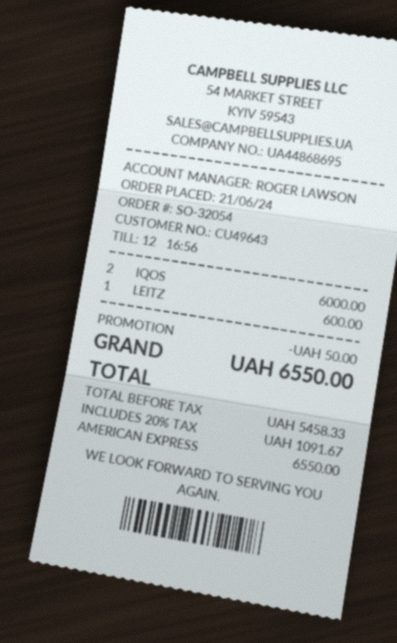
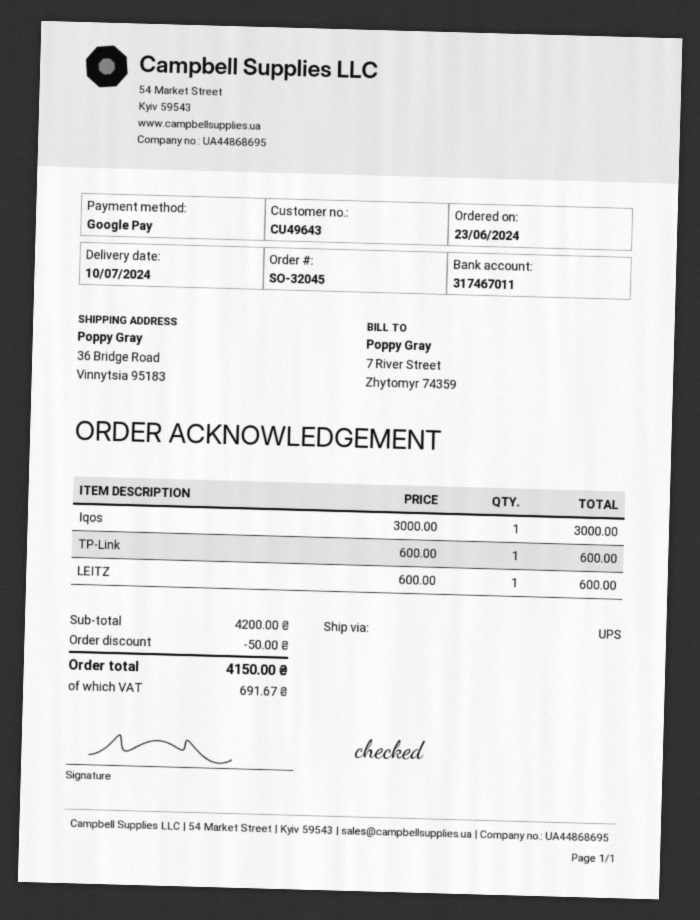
order number: SO-32054 -> SO-32045
order date: 2024-06-21 -> 2024-06-23
payment method: American Express -> Google Pay
IQOS: 2 for 6000.00 -> 1 for 3000.00
TP-Link: none -> 1 for 600.00
tax: 1091.67 -> 691.67
total: 6550.00 -> 4150.00

